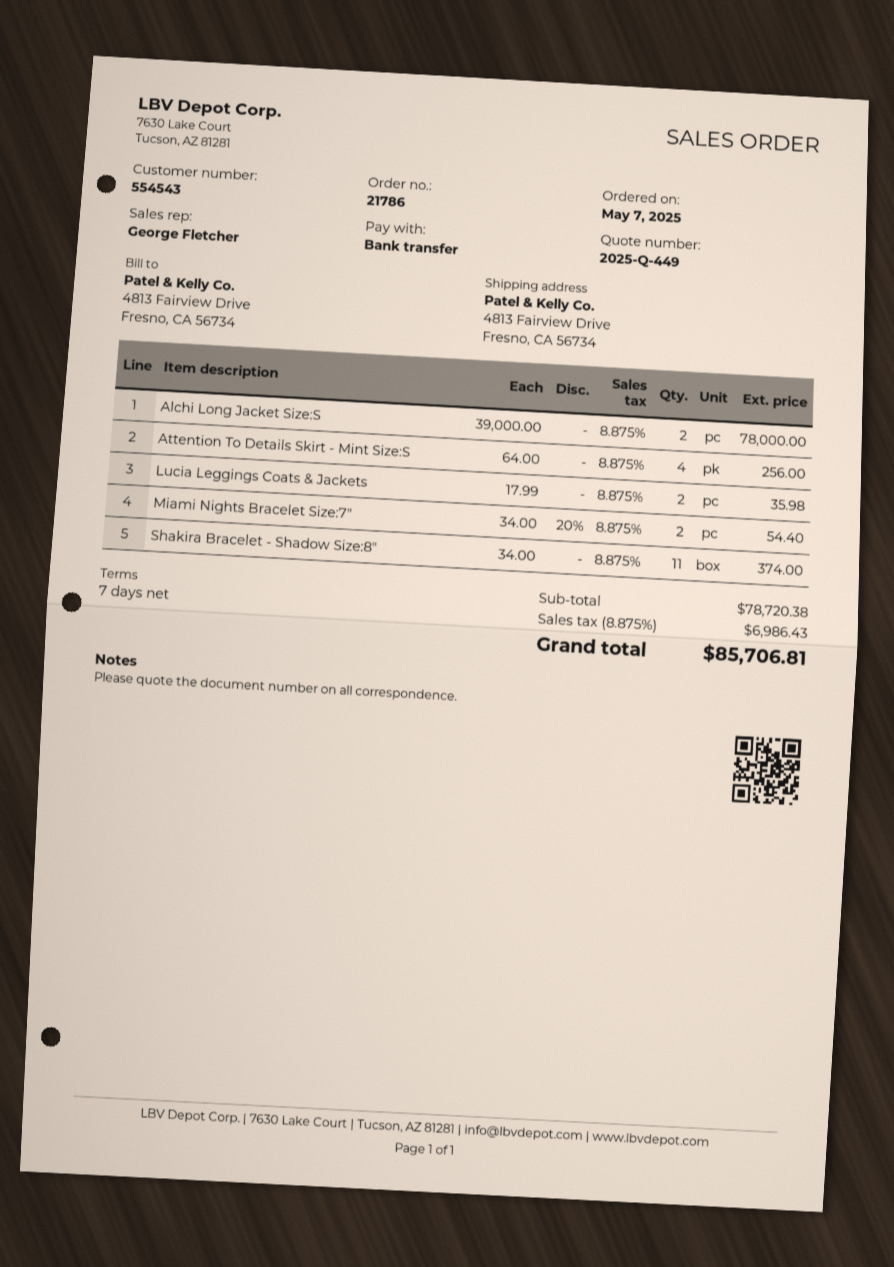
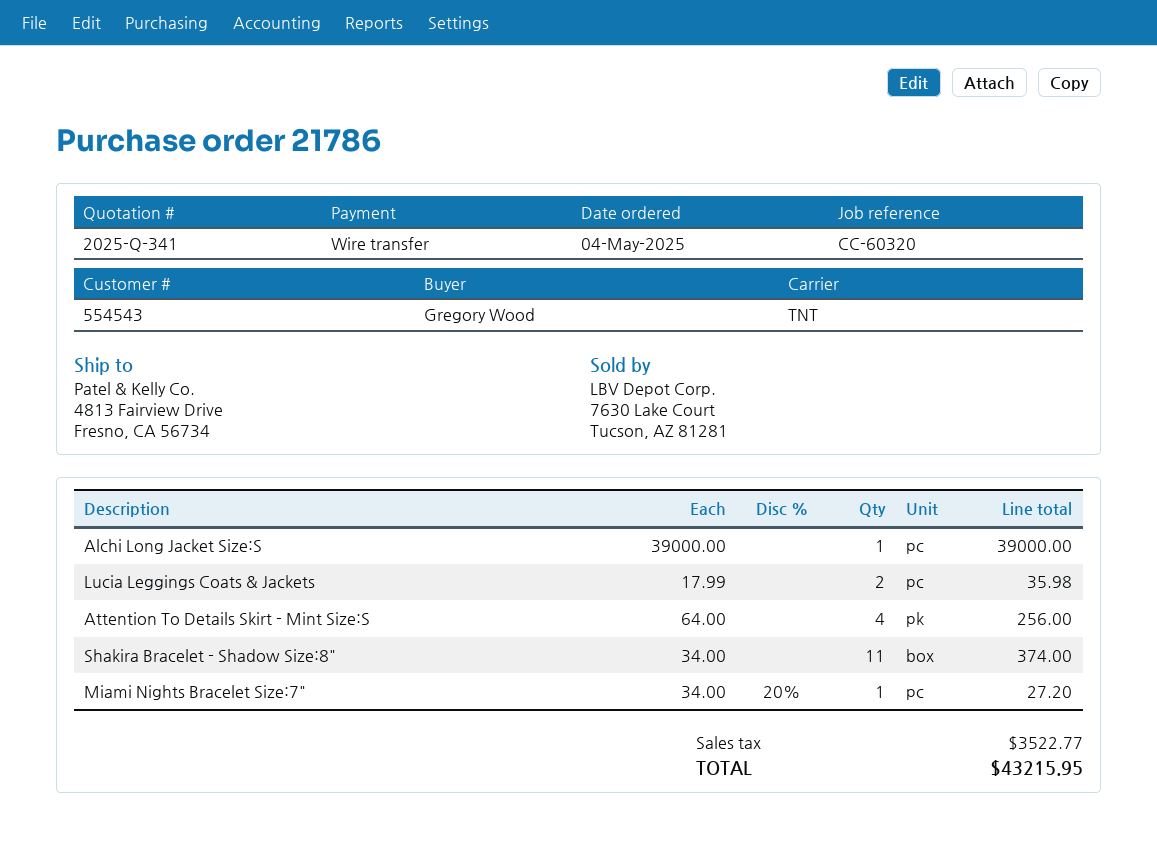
quote number: 2025-Q-449 -> 2025-Q-341
order date: 2025-05-07 -> 2025-05-04
Alchi Long Jacket Size:S: 2 x 39000.00 = 78000.00 -> 1 x 39000.00 = 39000.00
Miami Nights Bracelet Size:7": 2 x 34.00 - 20% = 54.40 -> 1 x 34.00 - 20% = 27.20
tax: 6986.43 -> 3522.77
total: 85706.81 -> 43215.95

